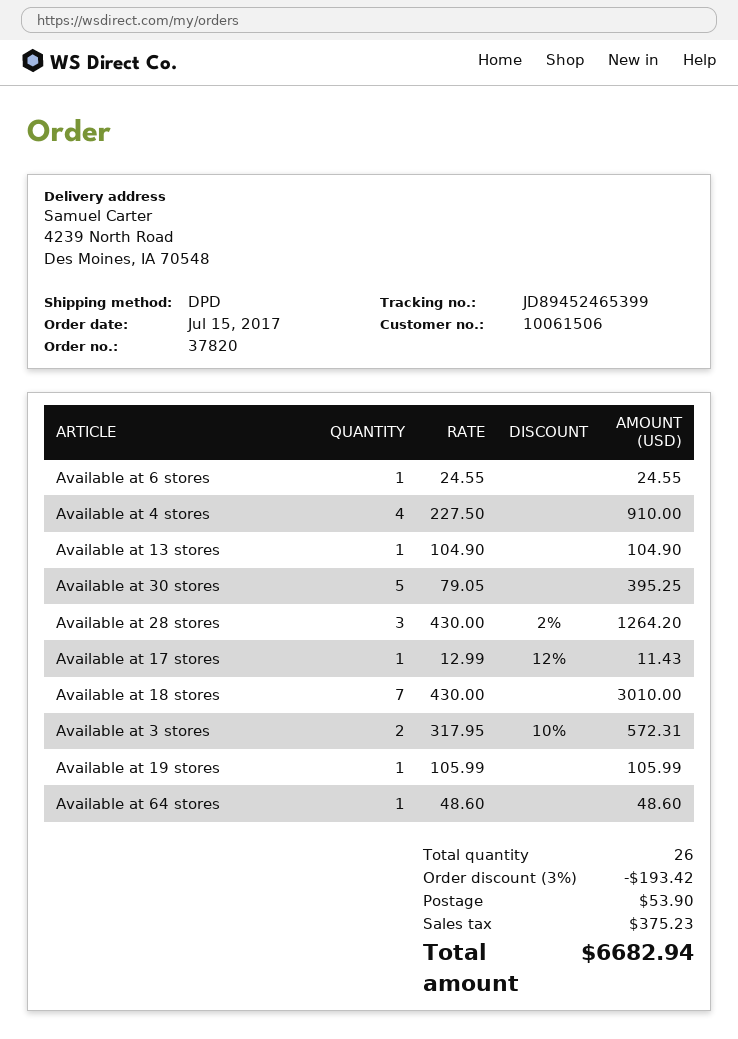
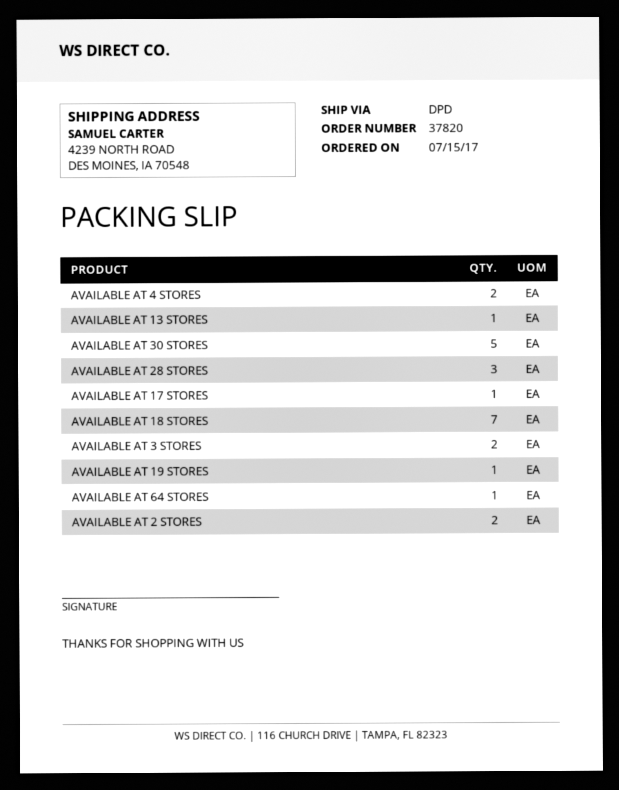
Available at 6 stores: 1 -> none
Available at 4 stores: 4 -> 2
AVAILABLE AT 2 STORES: none -> 2

